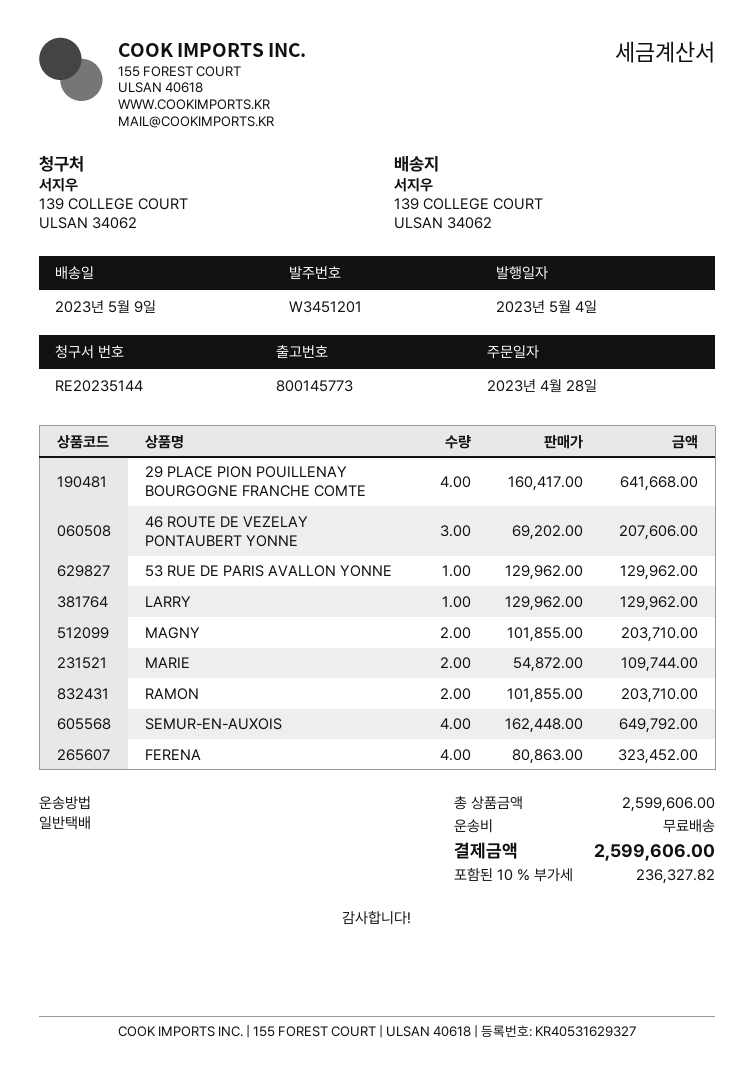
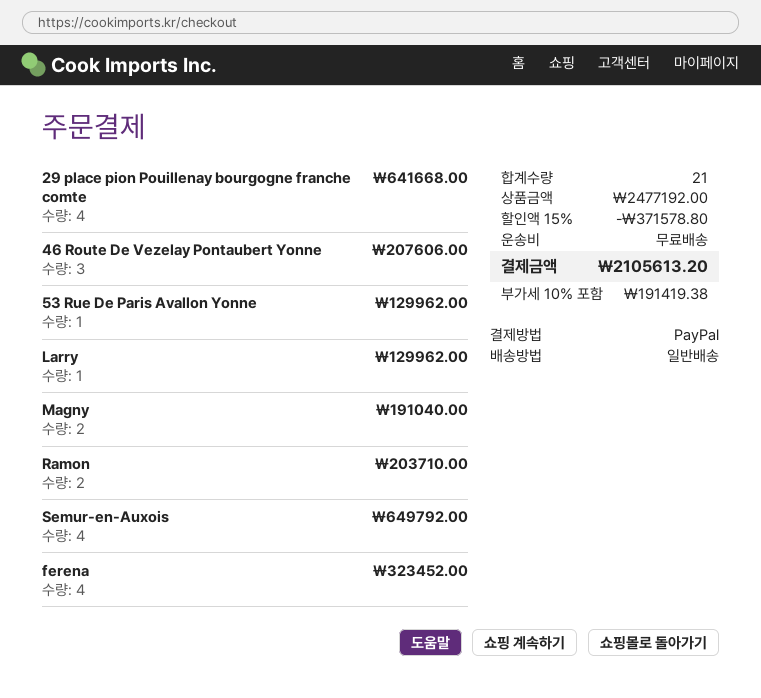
MAGNY: 2 for 203710.00 -> 2 for 191040.00
MARIE: 2 for 109744.00 -> none
subtotal: 2599606.00 -> 2477192.00
discount: none -> 15% = 371578.80
tax: 10% = 236327.82 -> 10% = 191419.38
total: 2599606.00 -> 2105613.20

